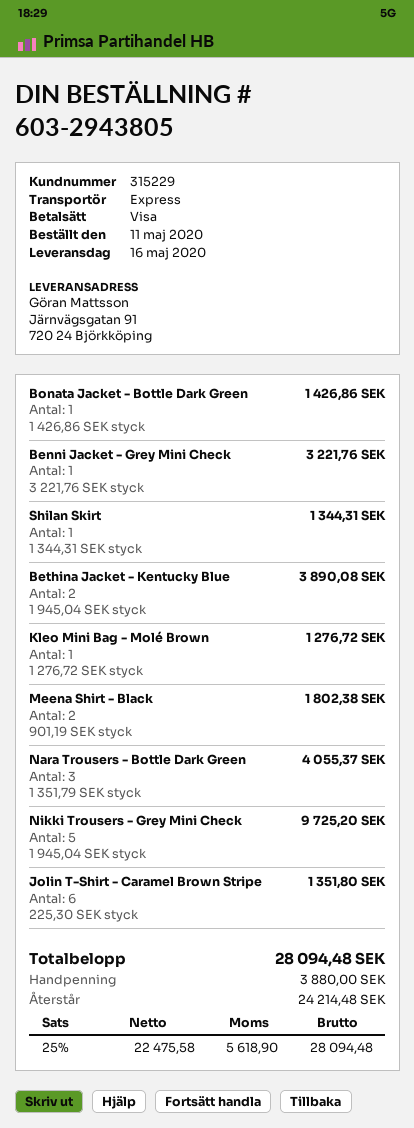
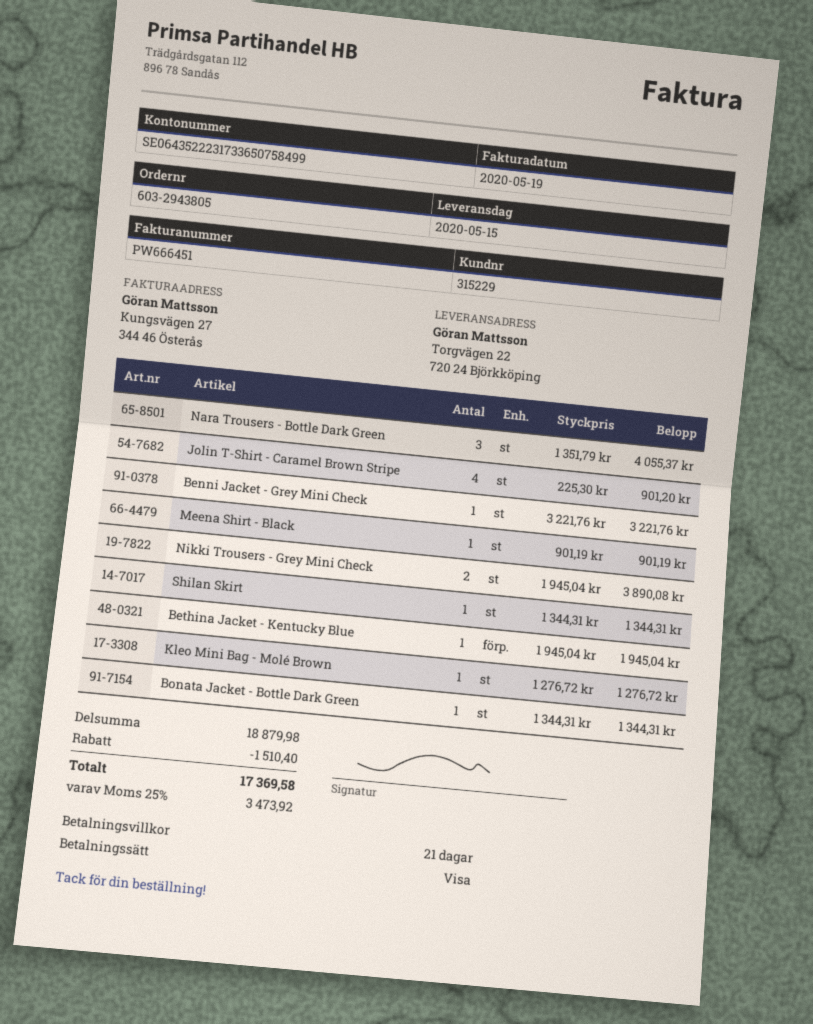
delivery date: 2020-05-16 -> 2020-05-15
ship to: Järnvägsgatan 91, 720 24 Björkköping -> Torgvägen 22, 720 24 Björkköping
Bonata Jacket - Bottle Dark Green: 1 x 1426.86 = 1426.86 -> 1 x 1344.31 = 1344.31
Bethina Jacket - Kentucky Blue: 2 x 1945.04 = 3890.08 -> 1 x 1945.04 = 1945.04
Meena Shirt - Black: 2 x 901.19 = 1802.38 -> 1 x 901.19 = 901.19
Nikki Trousers - Grey Mini Check: 5 x 1945.04 = 9725.20 -> 2 x 1945.04 = 3890.08
Jolin T-Shirt - Caramel Brown Stripe: 6 x 225.30 = 1351.80 -> 4 x 225.30 = 901.20
discount: none -> 1510.40
tax: 25% = 5618.90 -> 25% = 3473.92
total: 28094.48 -> 17369.58

